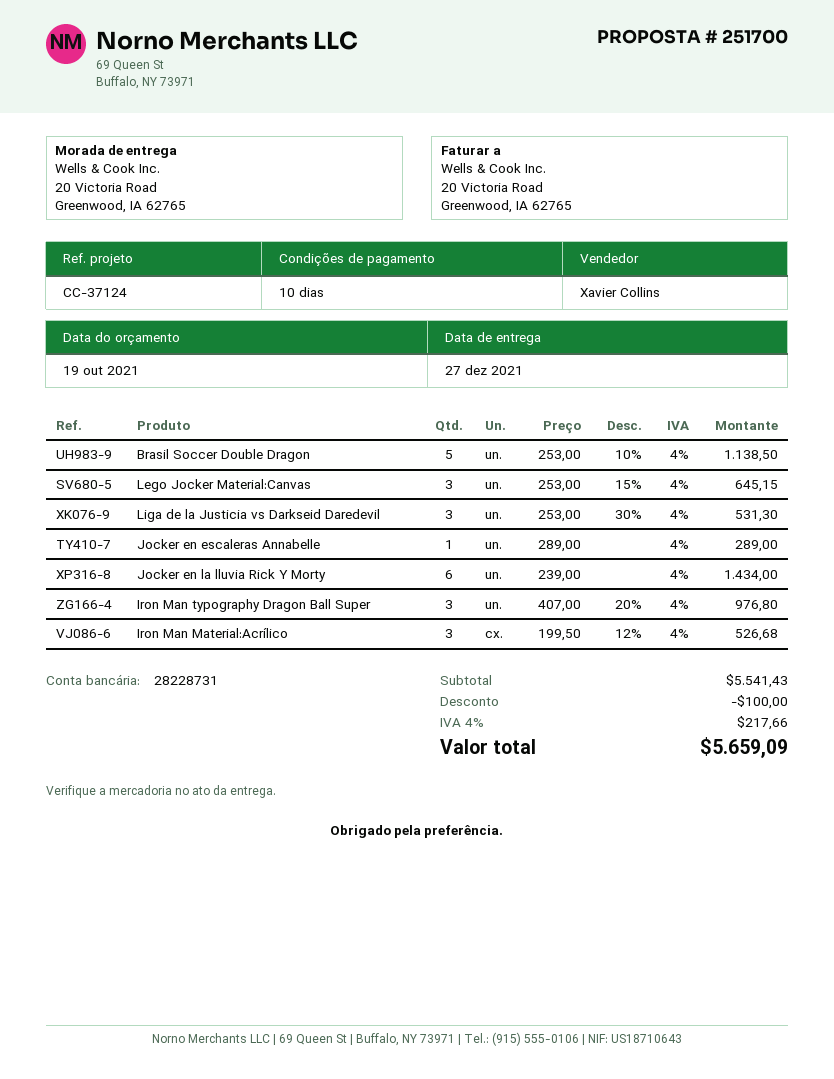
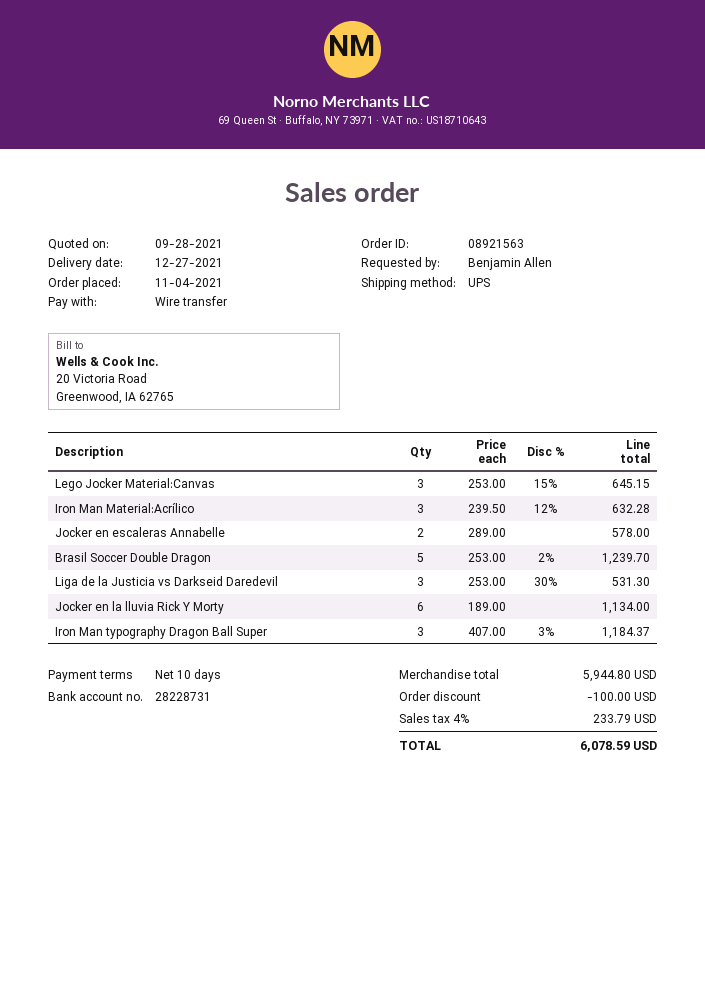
quote date: 2021-10-19 -> 2021-09-28
Brasil Soccer Double Dragon: 5 x 253.00 - 10% = 1138.50 -> 5 x 253.00 - 2% = 1239.70
Jocker en escaleras Annabelle: 1 x 289.00 = 289.00 -> 2 x 289.00 = 578.00
Jocker en la lluvia Rick Y Morty: 6 x 239.00 = 1434.00 -> 6 x 189.00 = 1134.00
Iron Man typography Dragon Ball Super: 3 x 407.00 - 20% = 976.80 -> 3 x 407.00 - 3% = 1184.37
Iron Man Material:Acrílico: 3 x 199.50 - 12% = 526.68 -> 3 x 239.50 - 12% = 632.28
subtotal: 5541.43 -> 5944.80
tax: 4% = 217.66 -> 4% = 233.79
total: 5659.09 -> 6078.59

